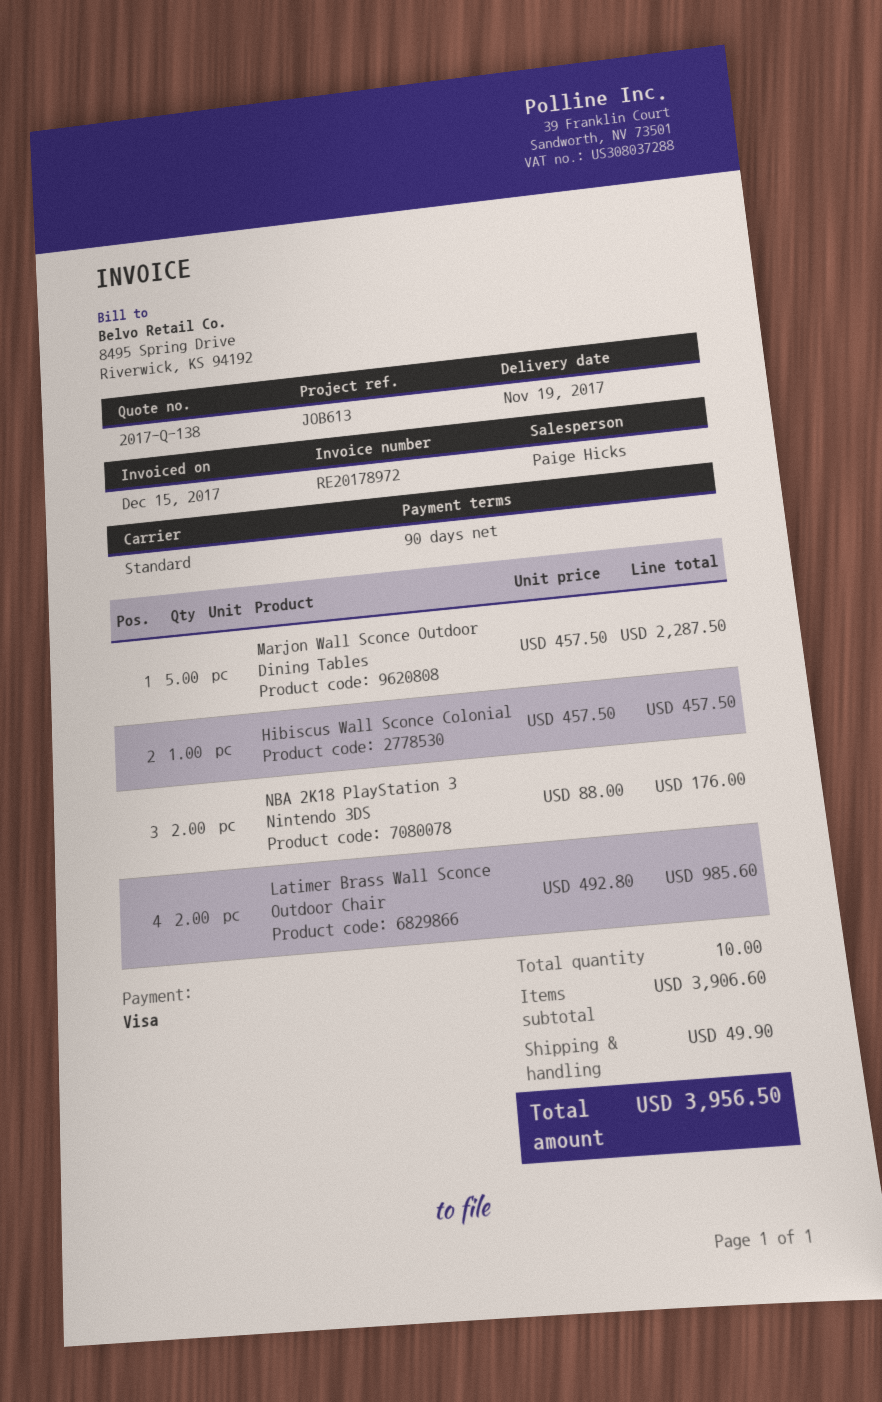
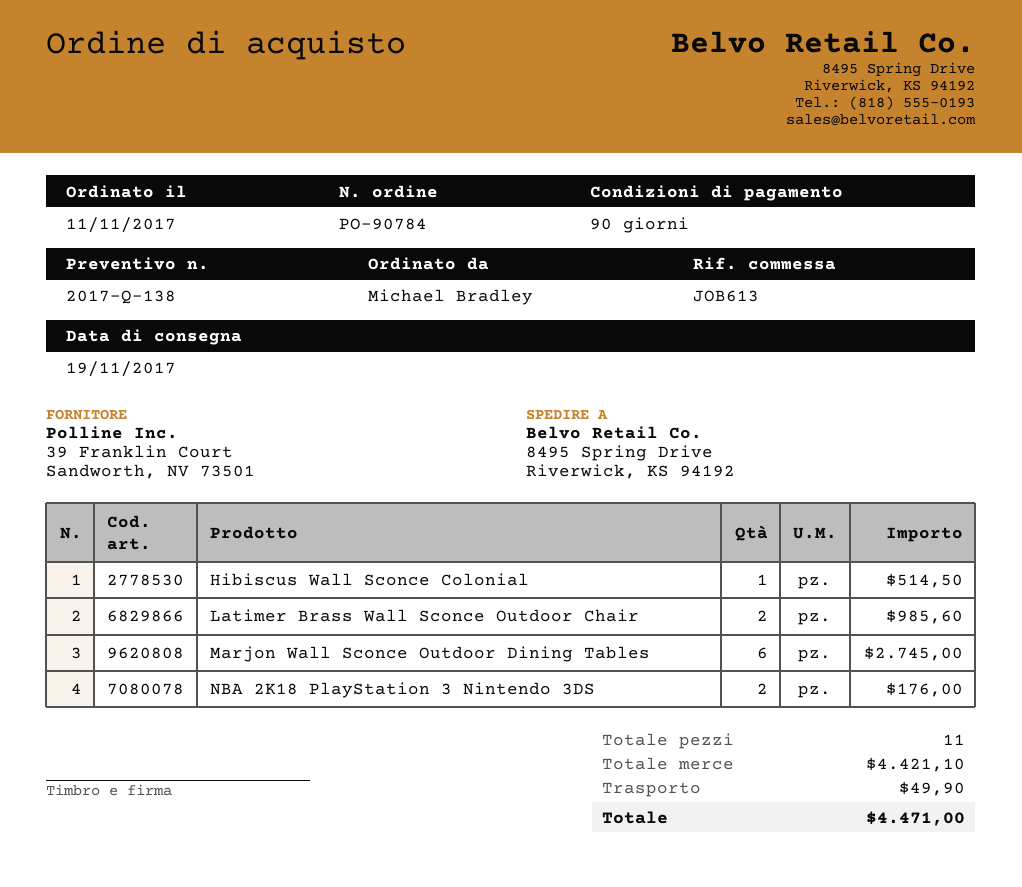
Marjon Wall Sconce Outdoor Dining Tables: 5 for 2287.50 -> 6 for 2745.00
Hibiscus Wall Sconce Colonial: 1 for 457.50 -> 1 for 514.50
total quantity: 10 -> 11
subtotal: 3906.60 -> 4421.10
total: 3956.50 -> 4471.00

